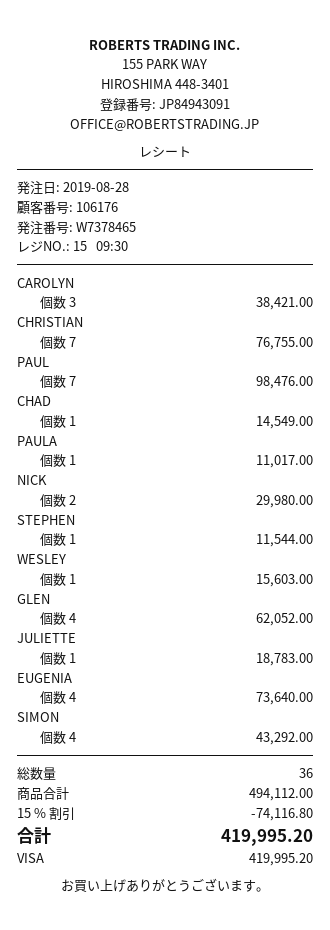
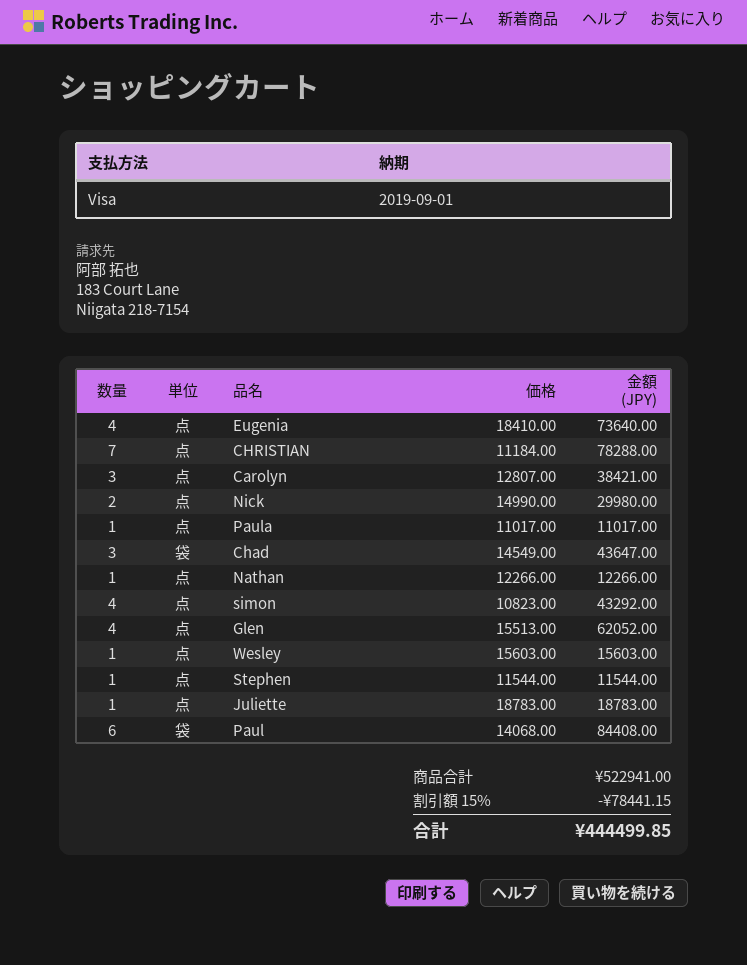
CHRISTIAN: 7 for 76755.00 -> 7 for 78288.00
PAUL: 7 for 98476.00 -> 6 for 84408.00
CHAD: 1 for 14549.00 -> 3 for 43647.00
Nathan: none -> 1 for 12266.00
subtotal: 494112.00 -> 522941.00
discount: 15% = 74116.80 -> 15% = 78441.15
total: 419995.20 -> 444499.85

